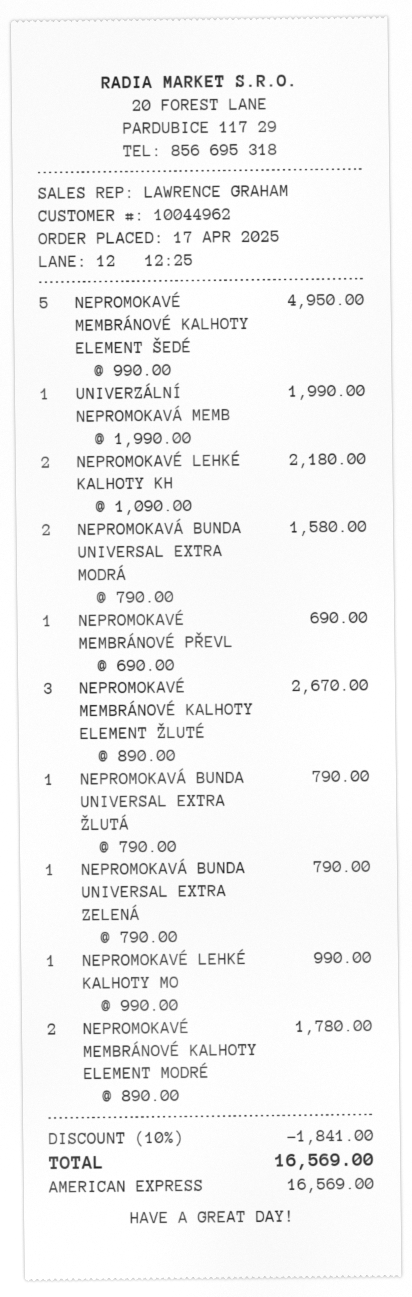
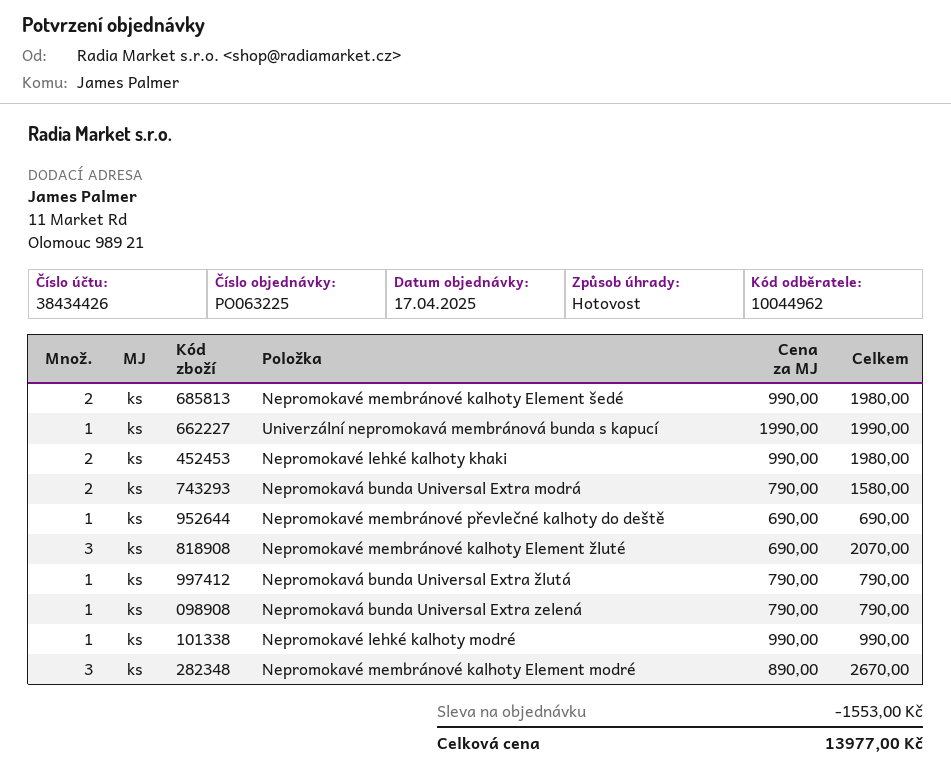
payment method: American Express -> cash
NEPROMOKAVÉ MEMBRÁNOVÉ KALHOTY ELEMENT ŠEDÉ: 5 x 990.00 = 4950.00 -> 2 x 990.00 = 1980.00
NEPROMOKAVÉ LEHKÉ KALHOTY KH: 2 x 1090.00 = 2180.00 -> 2 x 990.00 = 1980.00
NEPROMOKAVÉ MEMBRÁNOVÉ KALHOTY ELEMENT ŽLUTÉ: 3 x 890.00 = 2670.00 -> 3 x 690.00 = 2070.00
NEPROMOKAVÉ MEMBRÁNOVÉ KALHOTY ELEMENT MODRÉ: 2 x 890.00 = 1780.00 -> 3 x 890.00 = 2670.00
discount: 1841.00 -> 1553.00
total: 16569.00 -> 13977.00

